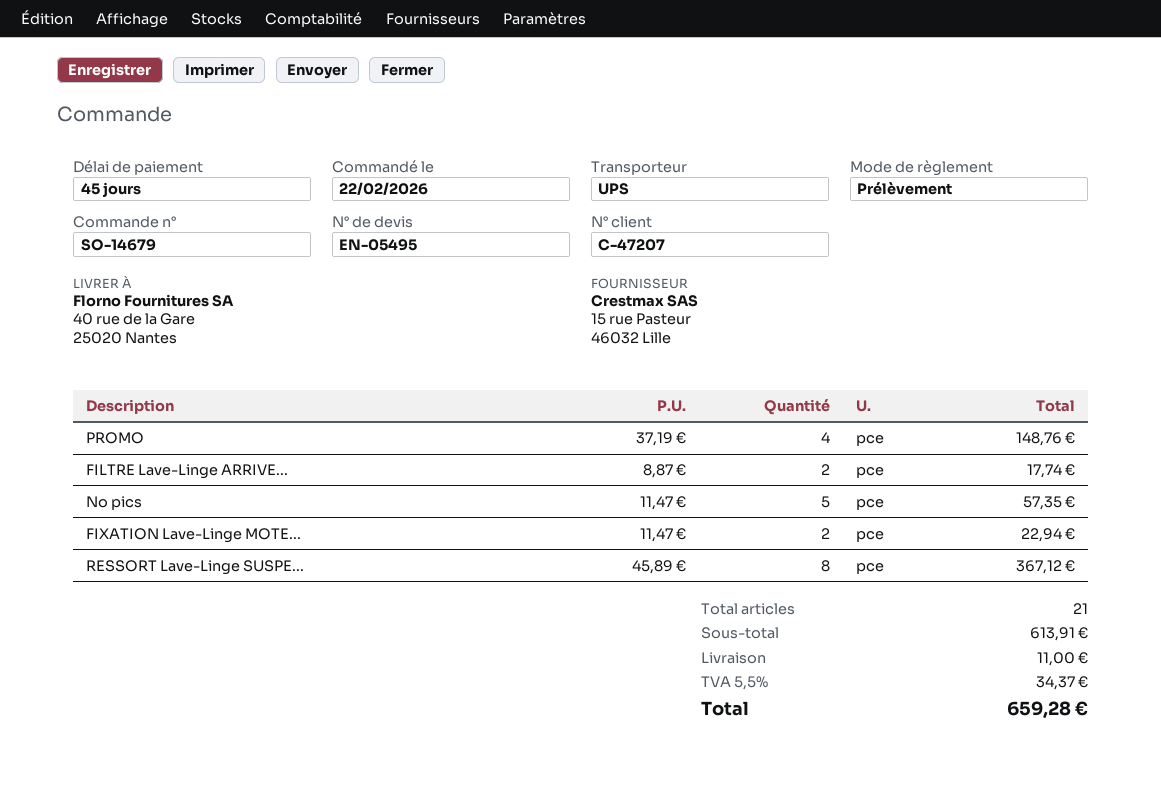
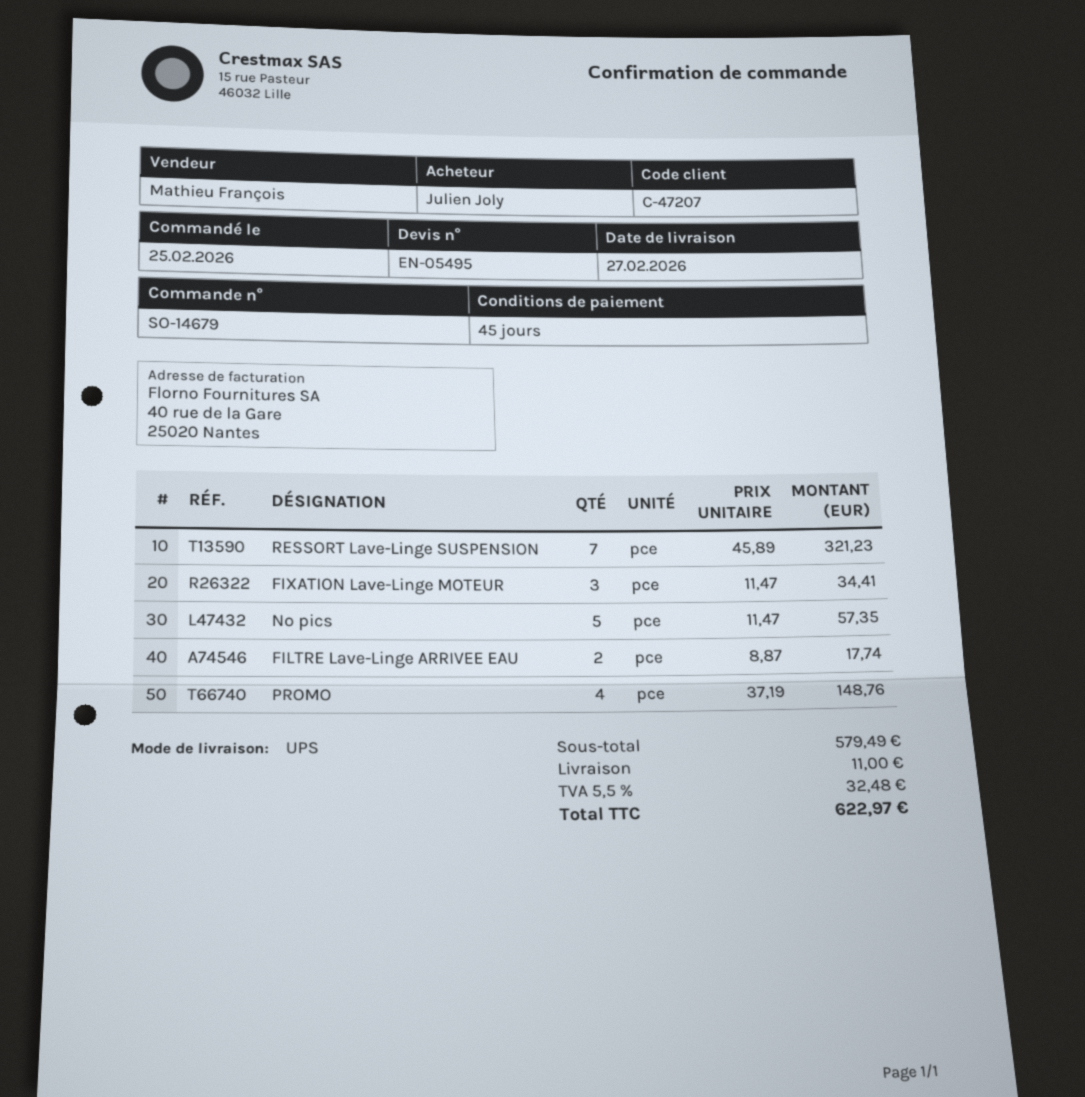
order date: 2026-02-22 -> 2026-02-25
FIXATION Lave-Linge MOTE...: 2 x 11.47 = 22.94 -> 3 x 11.47 = 34.41
RESSORT Lave-Linge SUSPE...: 8 x 45.89 = 367.12 -> 7 x 45.89 = 321.23
subtotal: 613.91 -> 579.49
tax: 5.5% = 34.37 -> 5.5% = 32.48
total: 659.28 -> 622.97

